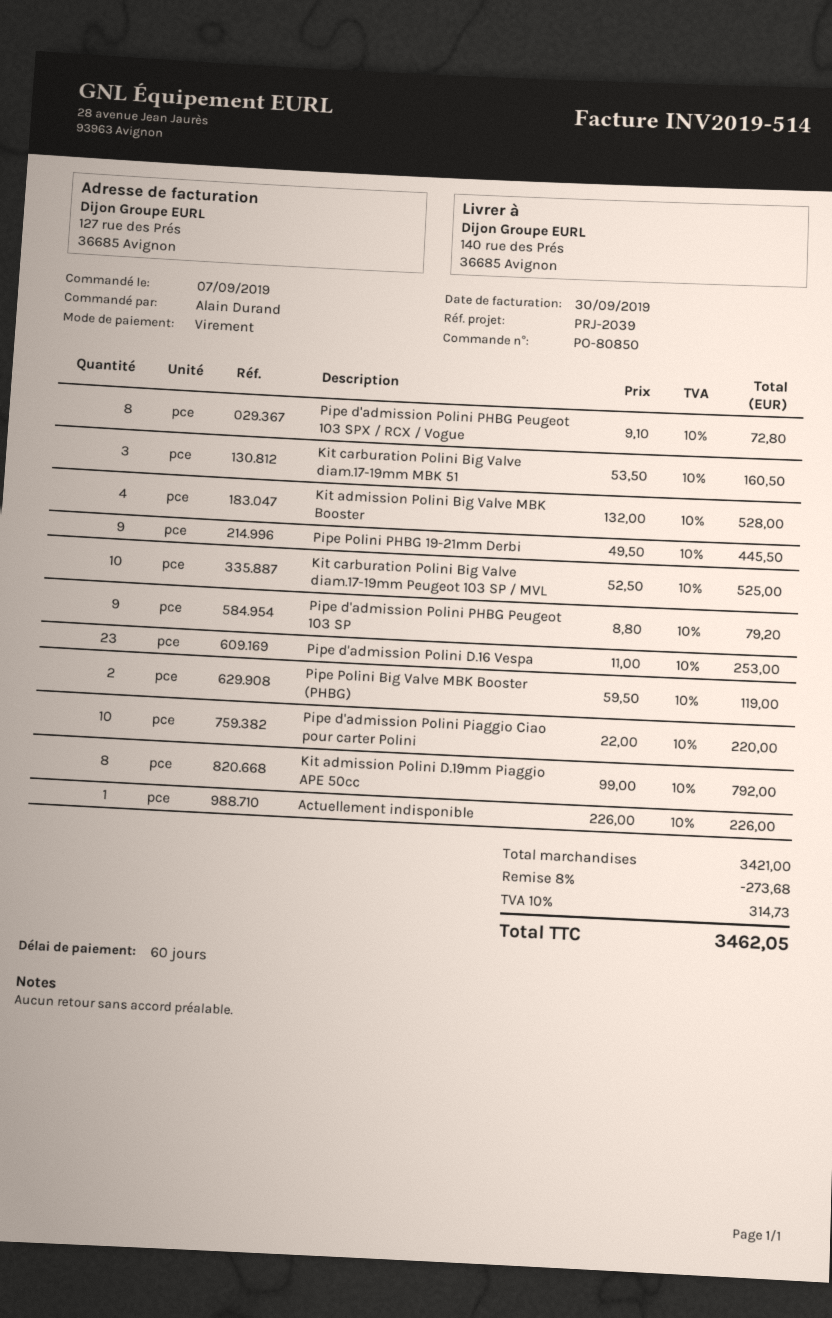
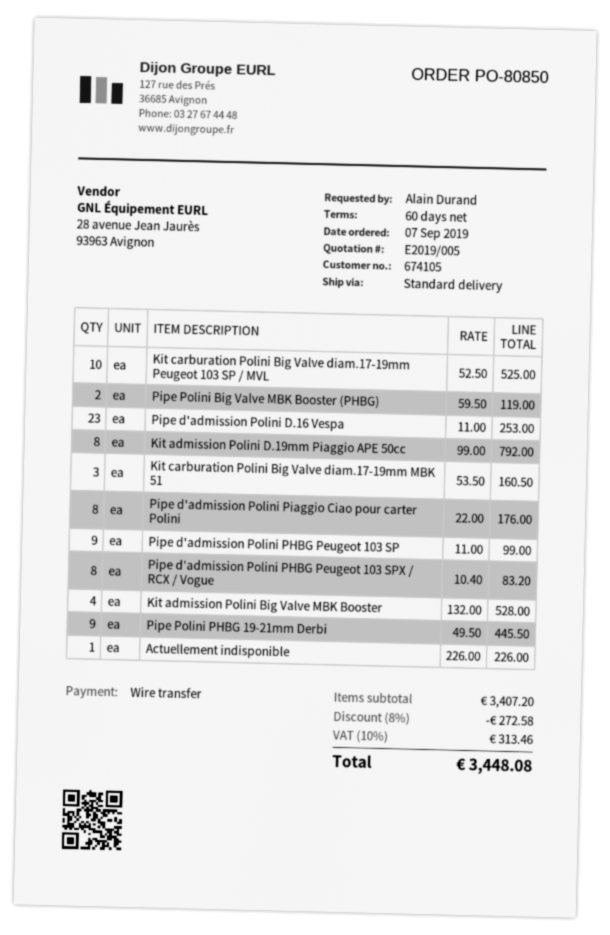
Pipe d'admission Polini PHBG Peugeot 103 SPX / RCX / Vogue: 8 x 9.10 = 72.80 -> 8 x 10.40 = 83.20
Pipe d'admission Polini PHBG Peugeot 103 SP: 9 x 8.80 = 79.20 -> 9 x 11.00 = 99.00
Pipe d'admission Polini Piaggio Ciao pour carter Polini: 10 x 22.00 = 220.00 -> 8 x 22.00 = 176.00
subtotal: 3421.00 -> 3407.20
discount: 8% = 273.68 -> 8% = 272.58
tax: 10% = 314.73 -> 10% = 313.46
total: 3462.05 -> 3448.08

